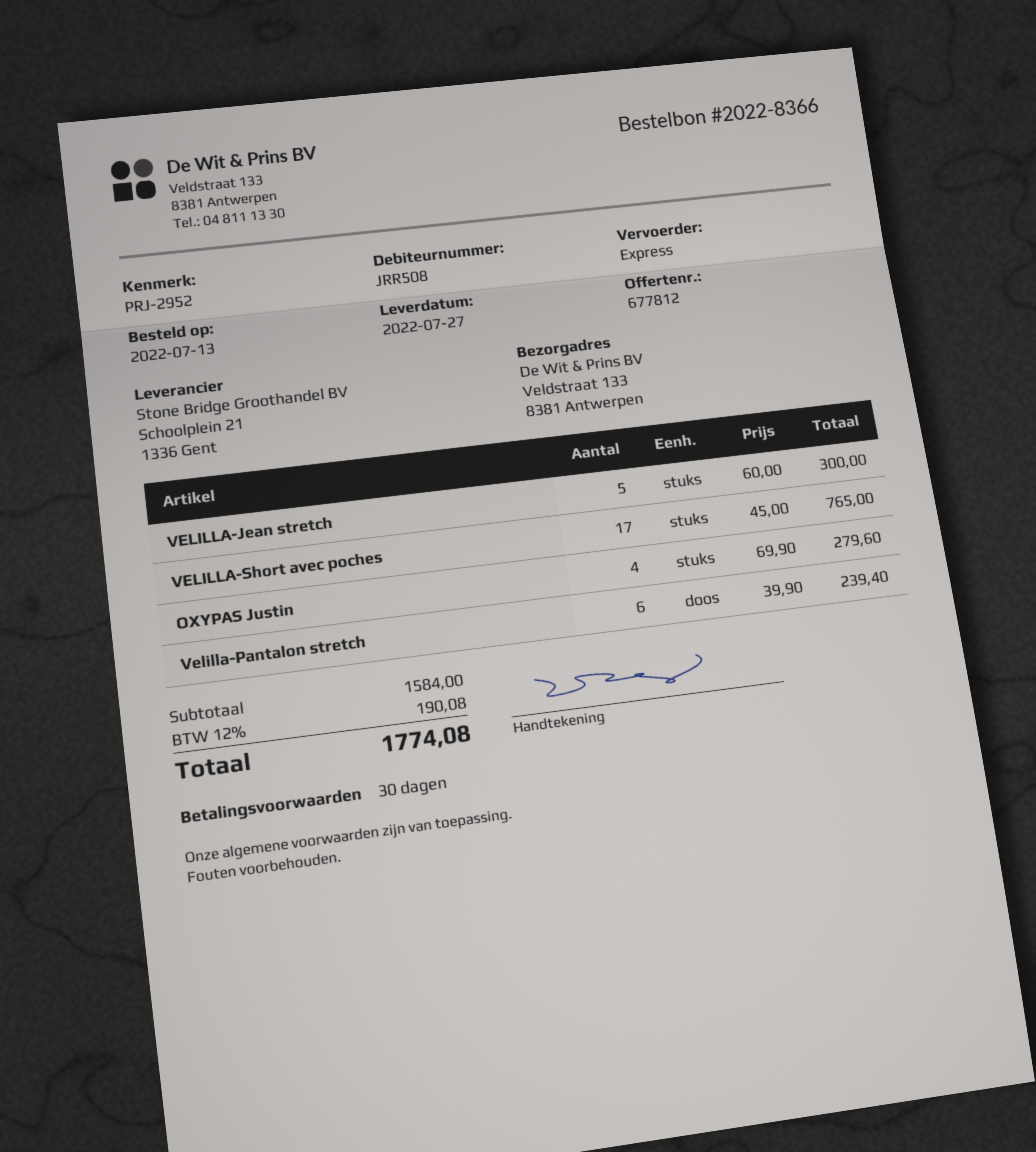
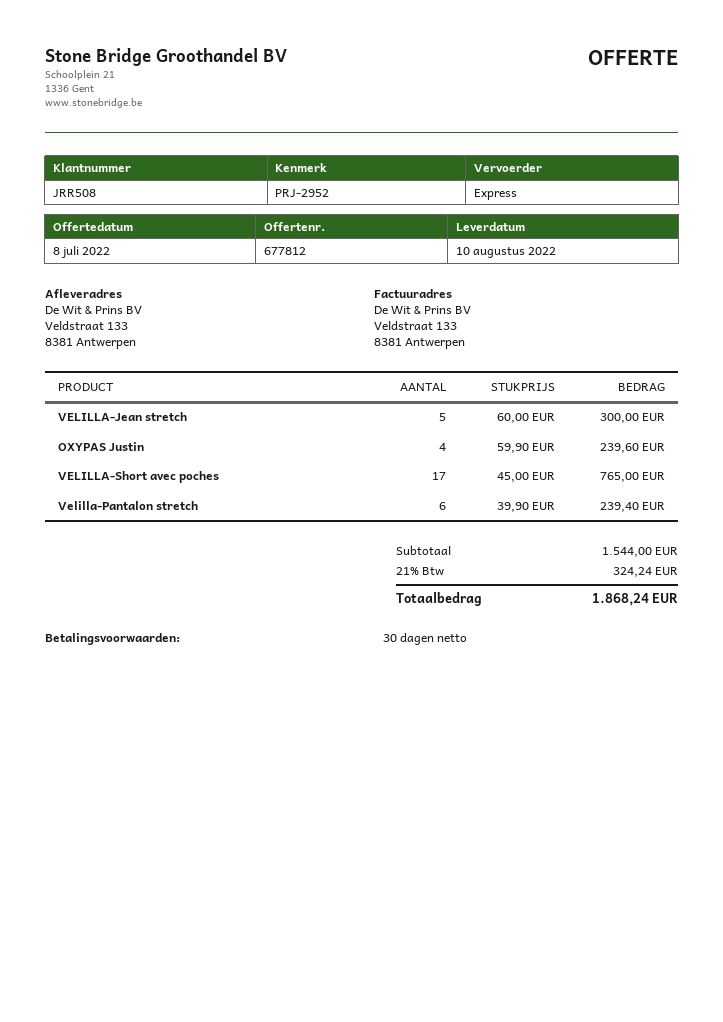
delivery date: 2022-07-27 -> 2022-08-10
OXYPAS Justin: 4 x 69.90 = 279.60 -> 4 x 59.90 = 239.60
subtotal: 1584.00 -> 1544.00
tax: 12% = 190.08 -> 21% = 324.24
total: 1774.08 -> 1868.24

